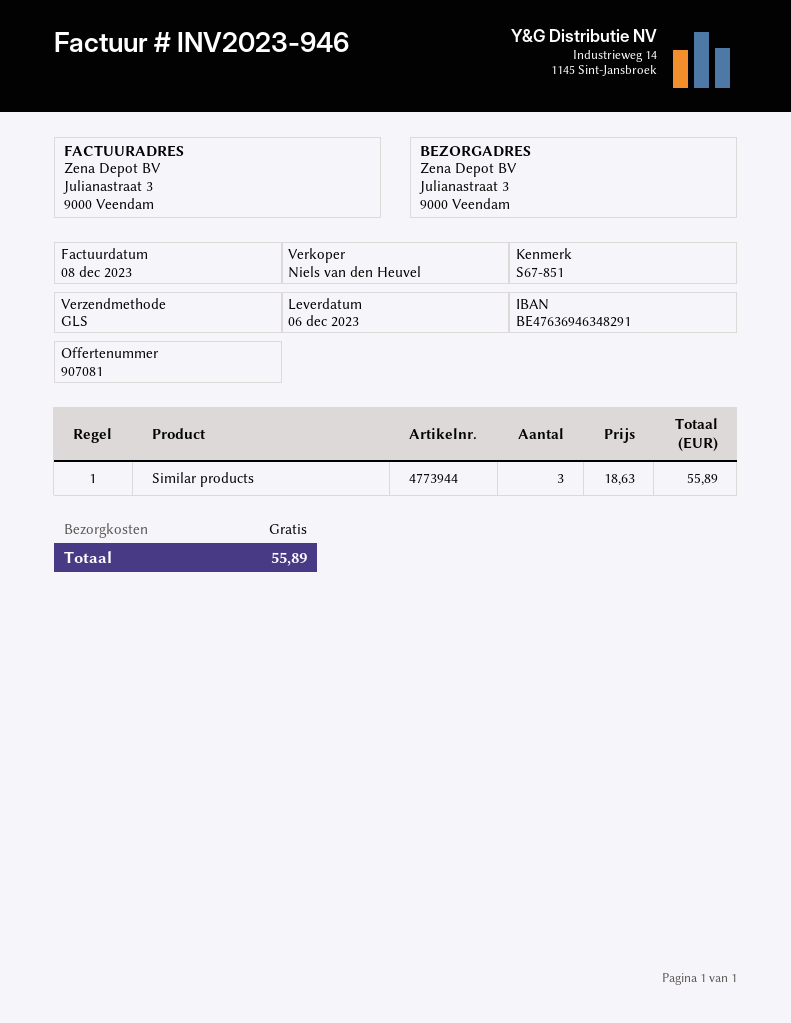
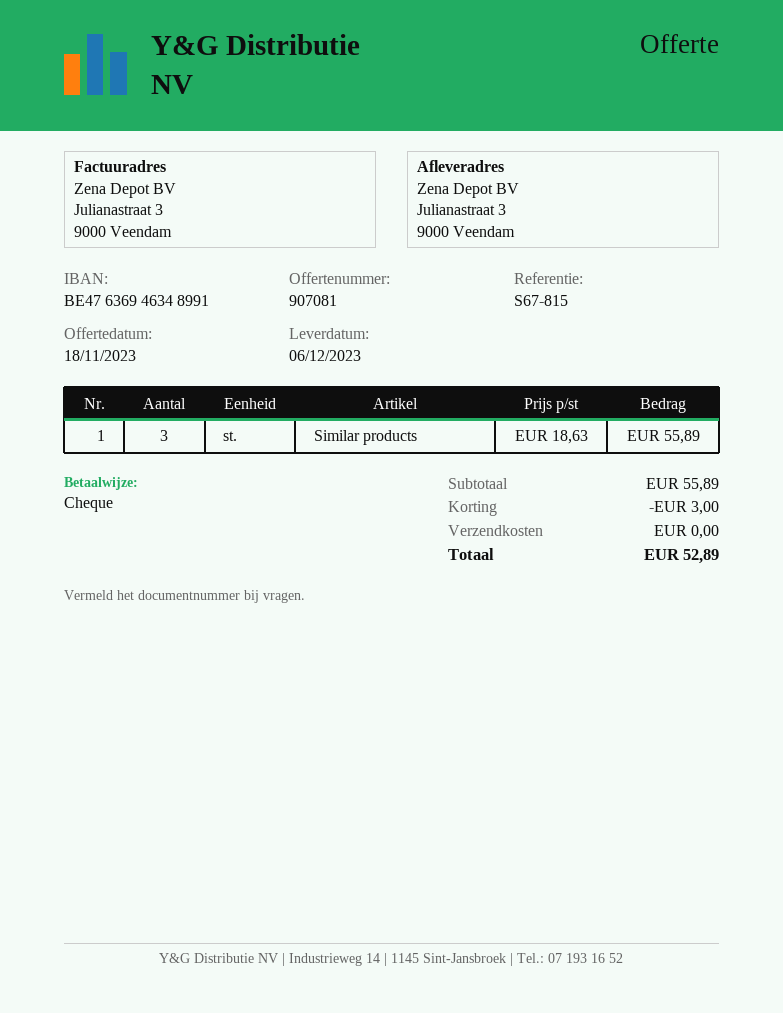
reference: S67-851 -> S67-815
bank account: BE47636946348291 -> BE47636946348991
discount: none -> 3.00
total: 55.89 -> 52.89

